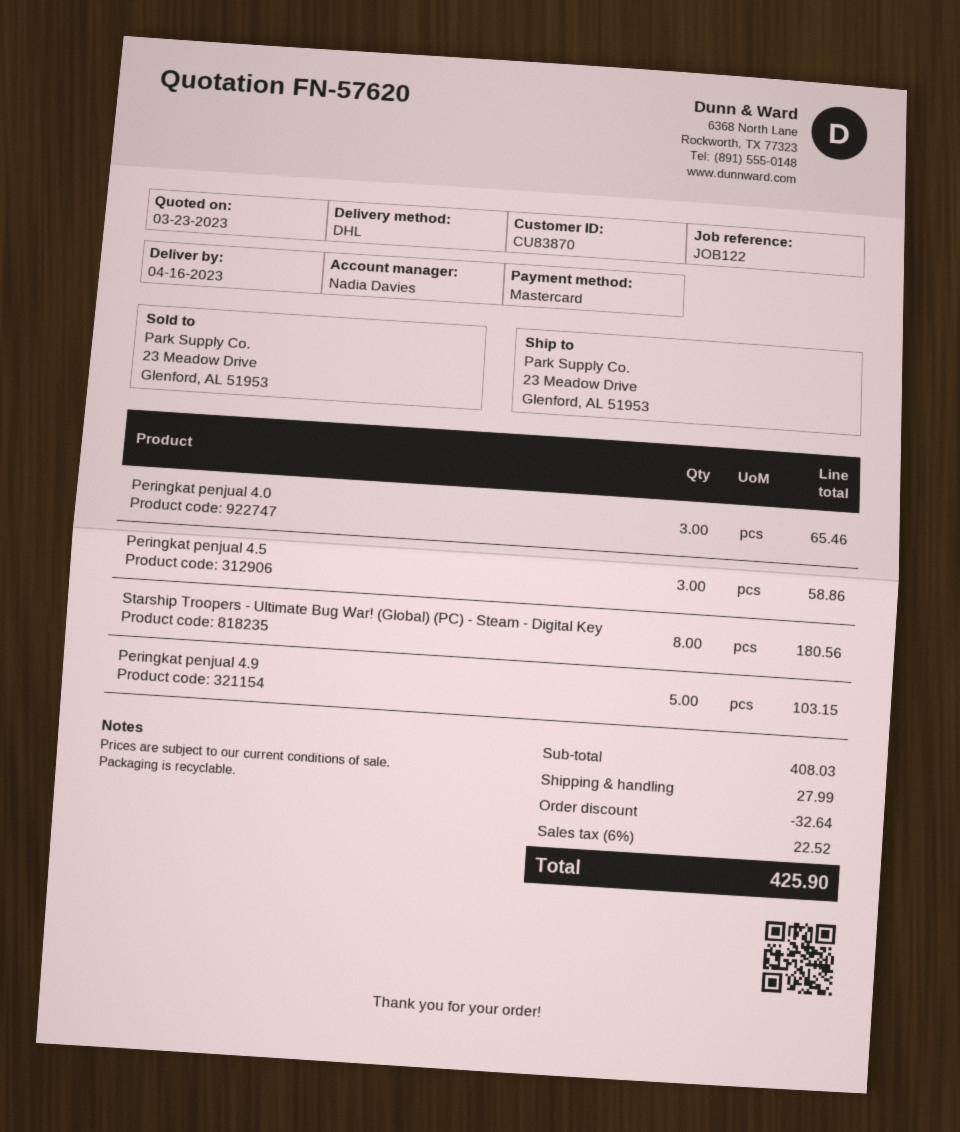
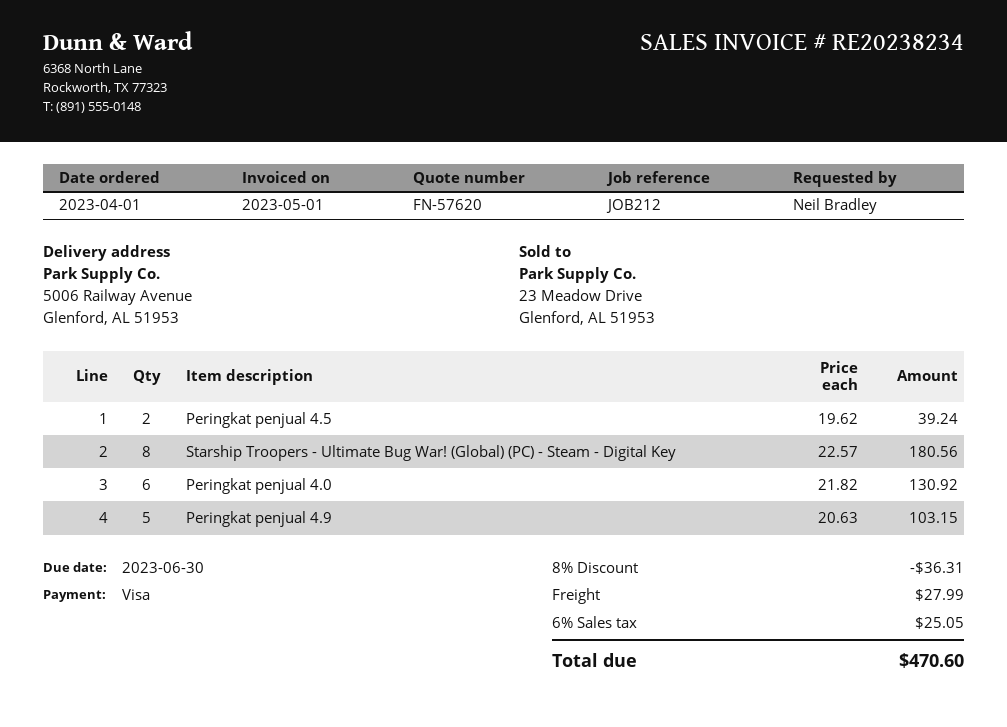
reference: JOB122 -> JOB212
payment method: Mastercard -> Visa
ship to: 23 Meadow Drive, Glenford, AL 51953 -> 5006 Railway Avenue, Glenford, AL 51953
Peringkat penjual 4.0: 3 for 65.46 -> 6 for 130.92
Peringkat penjual 4.5: 3 for 58.86 -> 2 for 39.24
discount: 32.64 -> 36.31
tax: 6% = 22.52 -> 6% = 25.05
total: 425.90 -> 470.60

